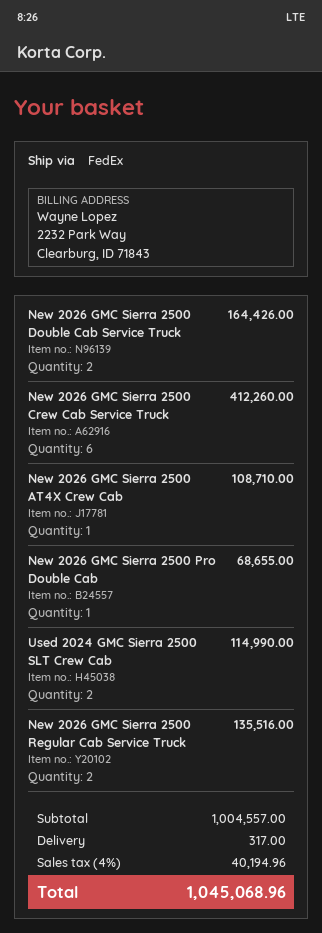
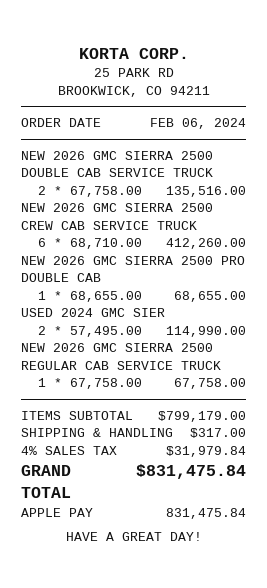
New 2026 GMC Sierra 2500 Double Cab Service Truck: 2 for 164426.00 -> 2 for 135516.00
New 2026 GMC Sierra 2500 AT4X Crew Cab: 1 for 108710.00 -> none
New 2026 GMC Sierra 2500 Regular Cab Service Truck: 2 for 135516.00 -> 1 for 67758.00
subtotal: 1004557.00 -> 799179.00
tax: 4% = 40194.96 -> 4% = 31979.84
total: 1045068.96 -> 831475.84

